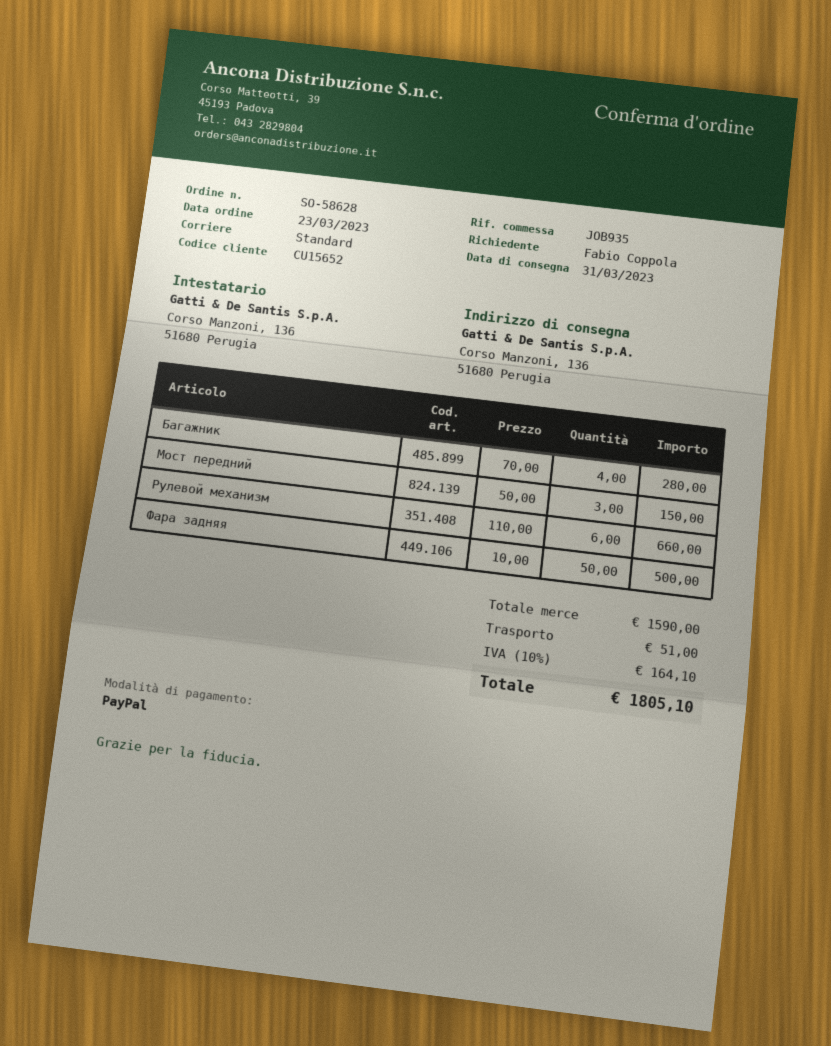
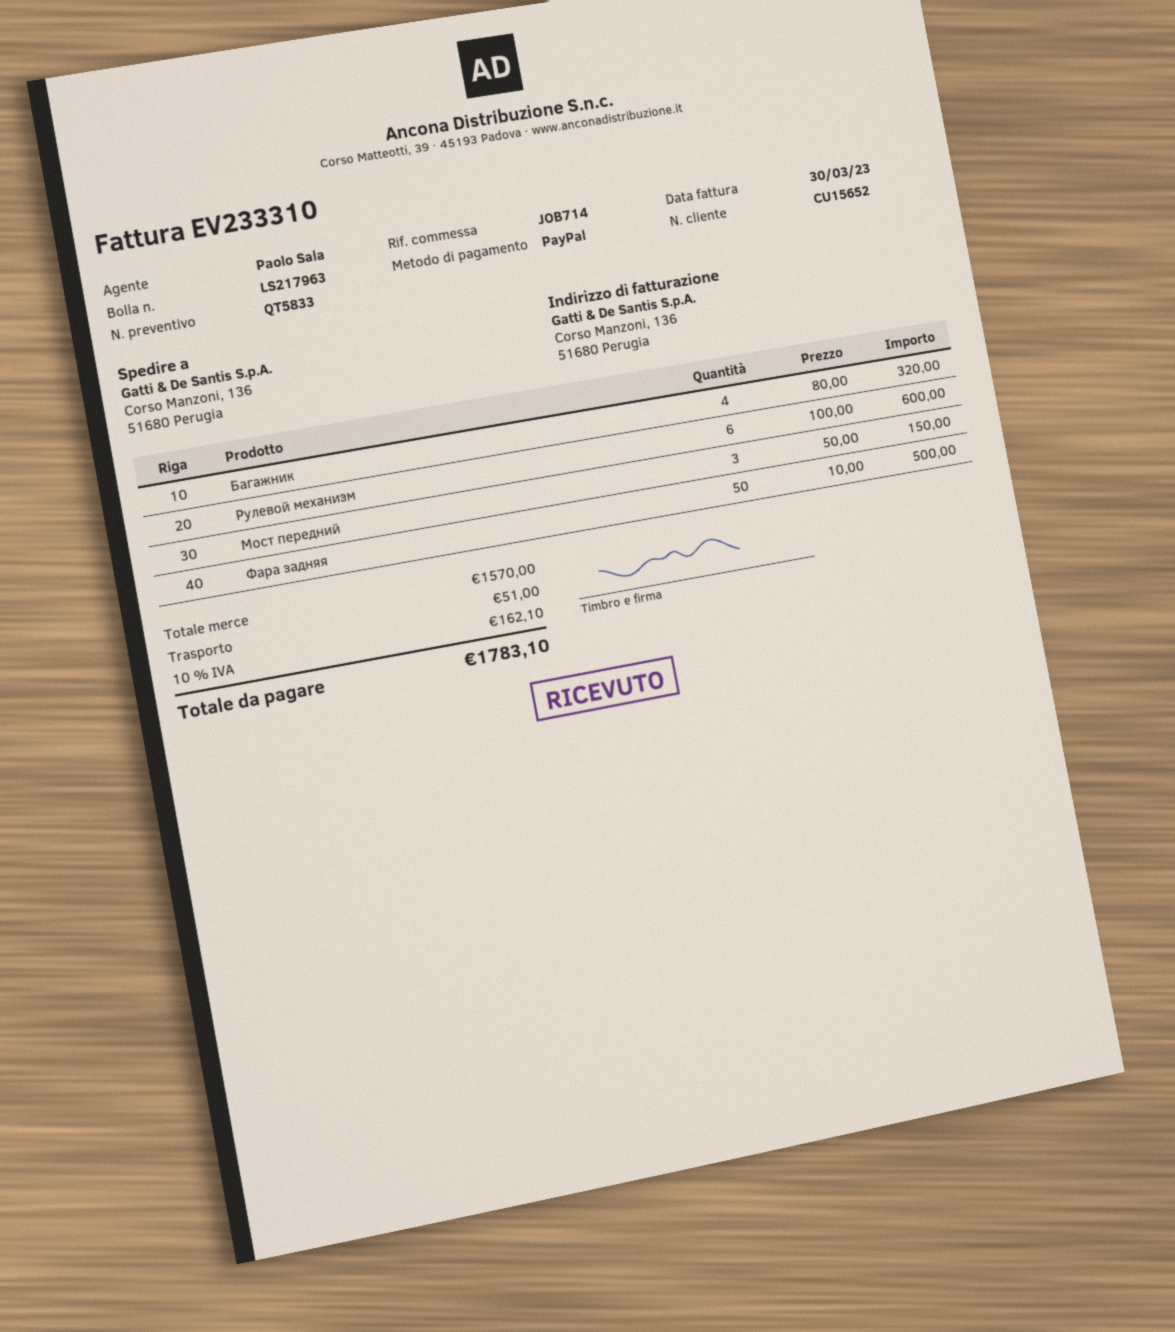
reference: JOB935 -> JOB714
Багажник: 4 x 70.00 = 280.00 -> 4 x 80.00 = 320.00
Рулевой механизм: 6 x 110.00 = 660.00 -> 6 x 100.00 = 600.00
subtotal: 1590.00 -> 1570.00
tax: 10% = 164.10 -> 10% = 162.10
total: 1805.10 -> 1783.10

